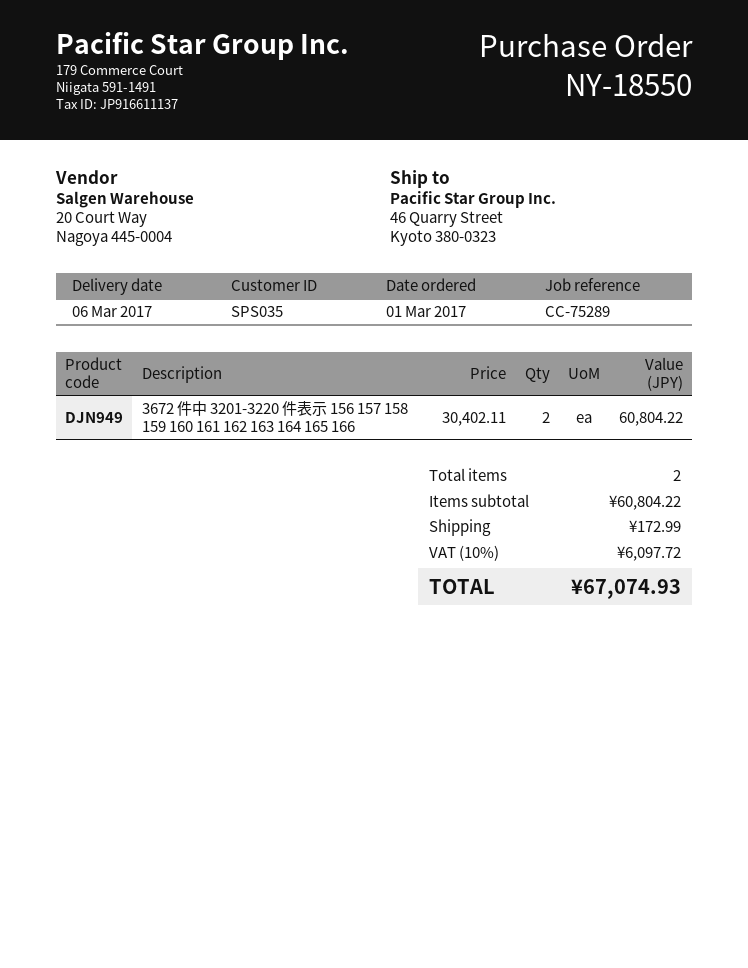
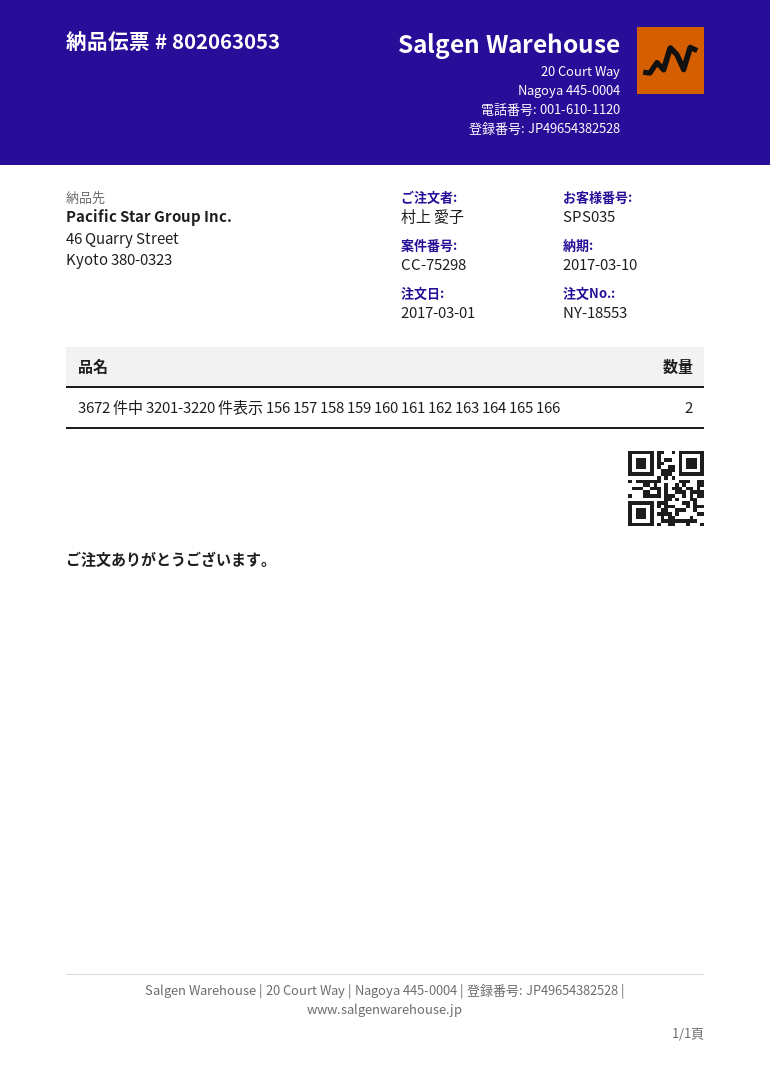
order number: NY-18550 -> NY-18553
delivery date: 2017-03-06 -> 2017-03-10
reference: CC-75289 -> CC-75298

